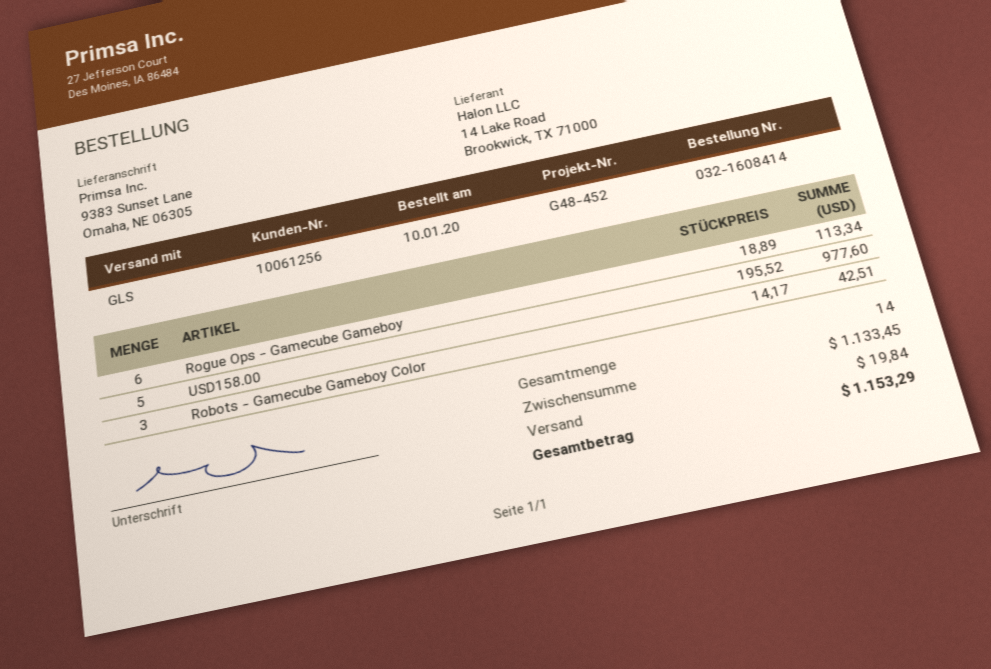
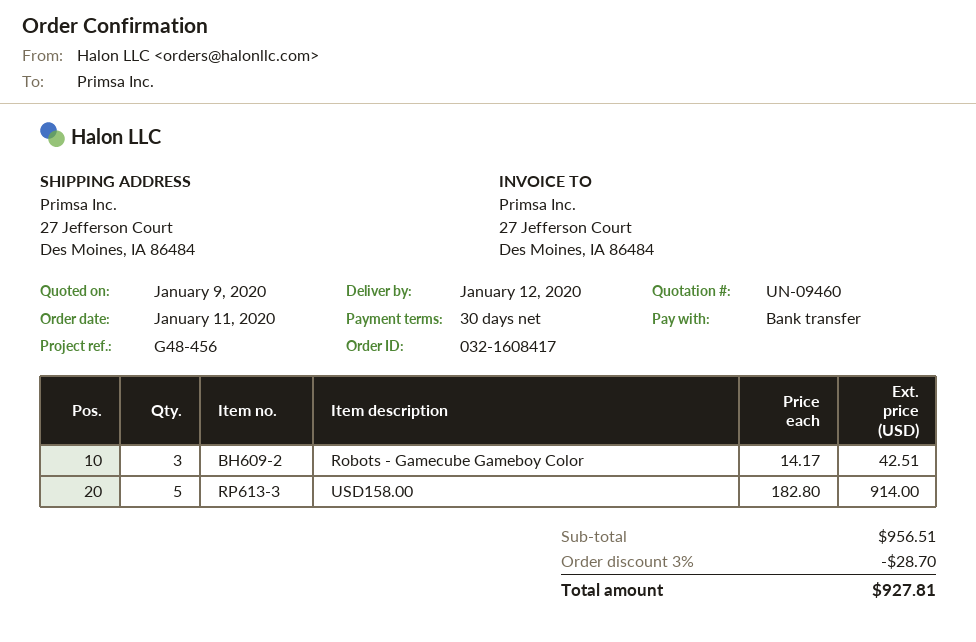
order number: 032-1608414 -> 032-1608417
order date: 2020-01-10 -> 2020-01-11
reference: G48-452 -> G48-456
ship to: 9383 Sunset Lane, Omaha, NE 06305 -> 27 Jefferson Court, Des Moines, IA 86484
Rogue Ops - Gamecube Gameboy: 6 x 18.89 = 113.34 -> none
USD158.00: 5 x 195.52 = 977.60 -> 5 x 182.80 = 914.00
subtotal: 1133.45 -> 956.51
discount: none -> 3% = 28.70
shipping: 19.84 -> none
total: 1153.29 -> 927.81

